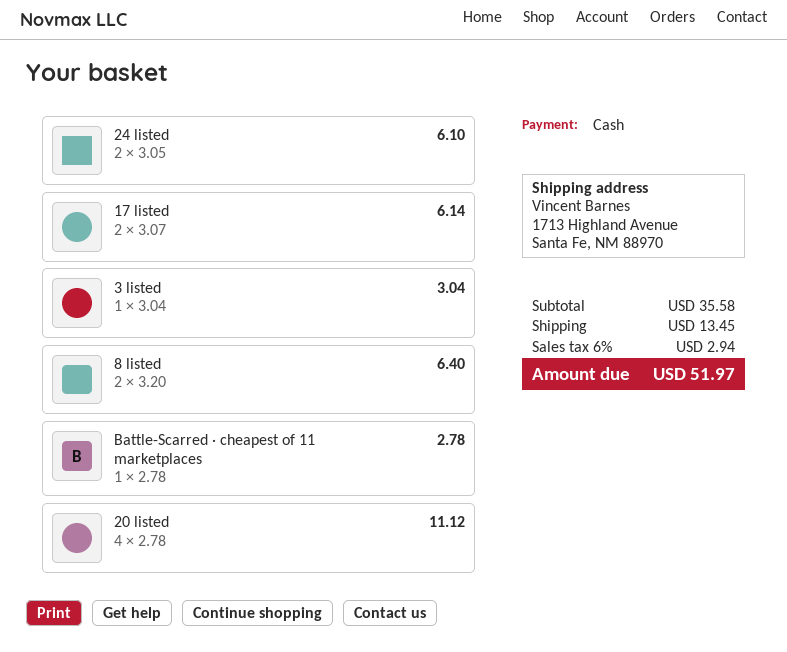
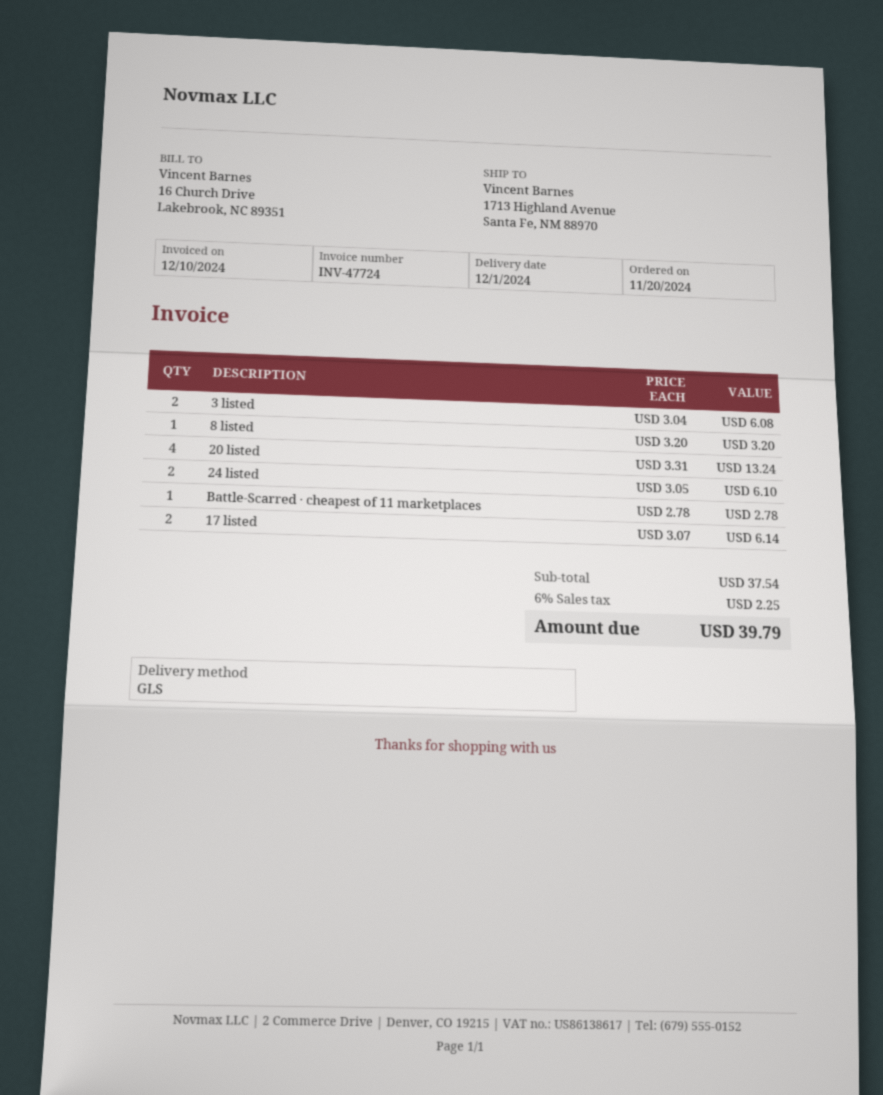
3 listed: 1 x 3.04 = 3.04 -> 2 x 3.04 = 6.08
8 listed: 2 x 3.20 = 6.40 -> 1 x 3.20 = 3.20
20 listed: 4 x 2.78 = 11.12 -> 4 x 3.31 = 13.24
subtotal: 35.58 -> 37.54
shipping: 13.45 -> none
tax: 6% = 2.94 -> 6% = 2.25
total: 51.97 -> 39.79

